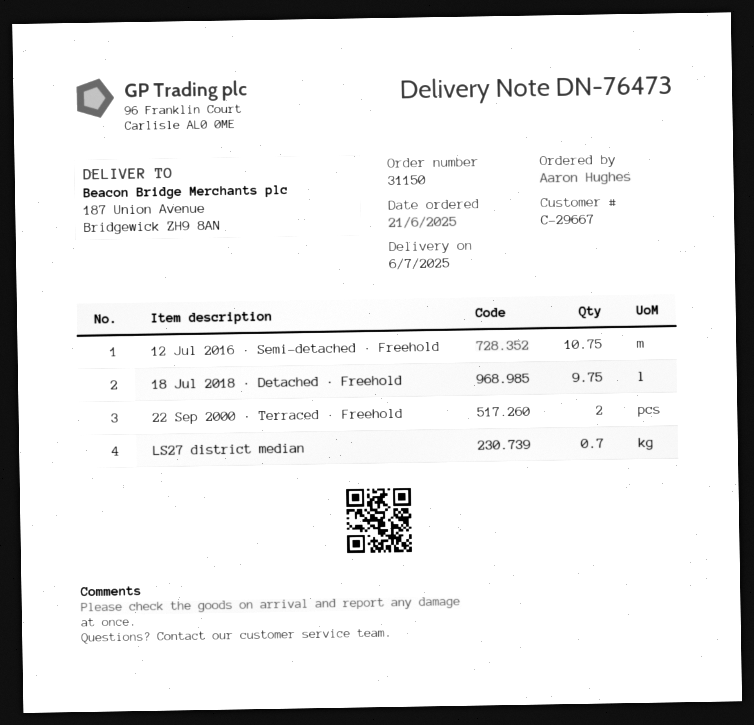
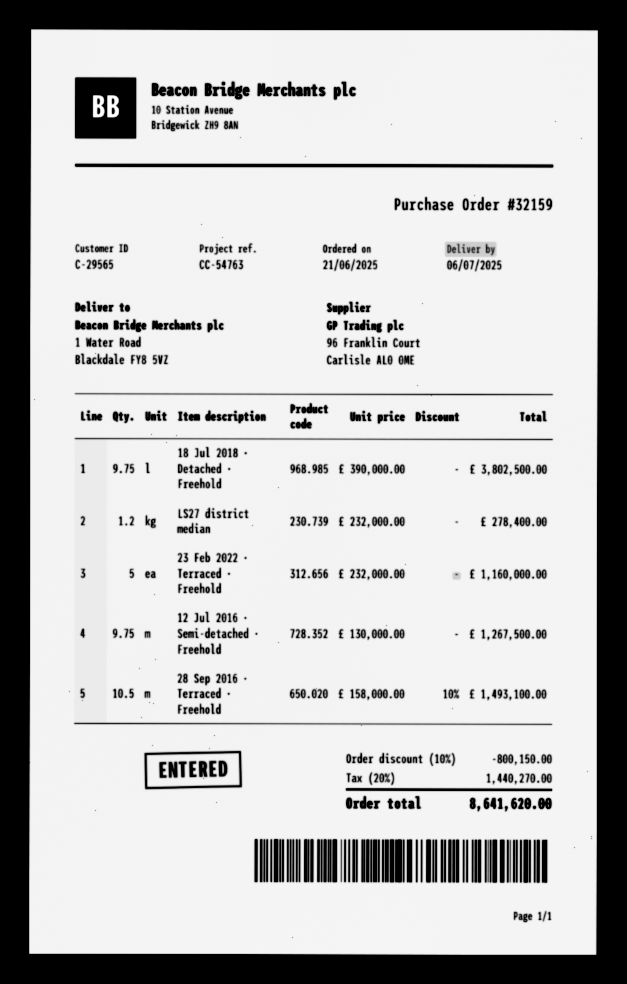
order number: 31150 -> 32159
customer number: C-29667 -> C-29565
ship to: 187 Union Avenue, Bridgewick ZH9 8AN -> 1 Water Road, Blackdale FY8 5VZ
12 Jul 2016 · Semi-detached · Freehold: 10.75 -> 9.75
22 Sep 2000 · Terraced · Freehold: 2 -> none
LS27 district median: 0.7 -> 1.2
23 Feb 2022 · Terraced · Freehold: none -> 5
28 Sep 2016 · Terraced · Freehold: none -> 10.5

